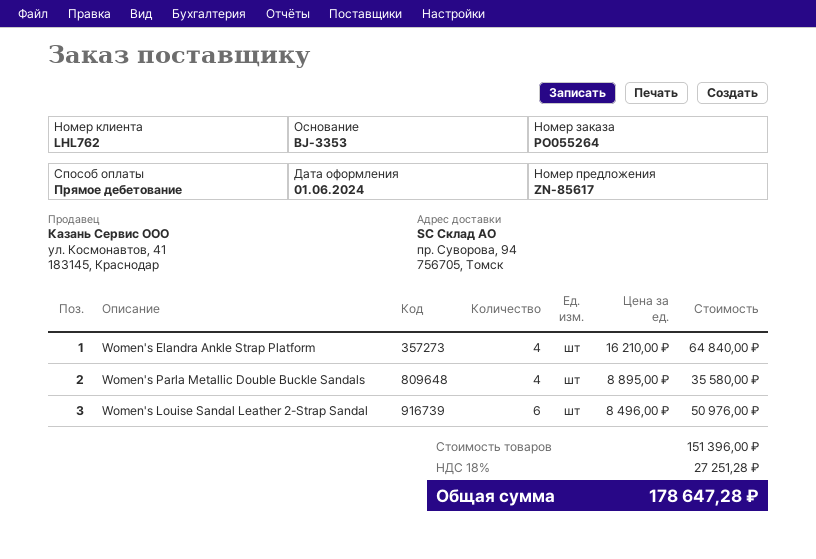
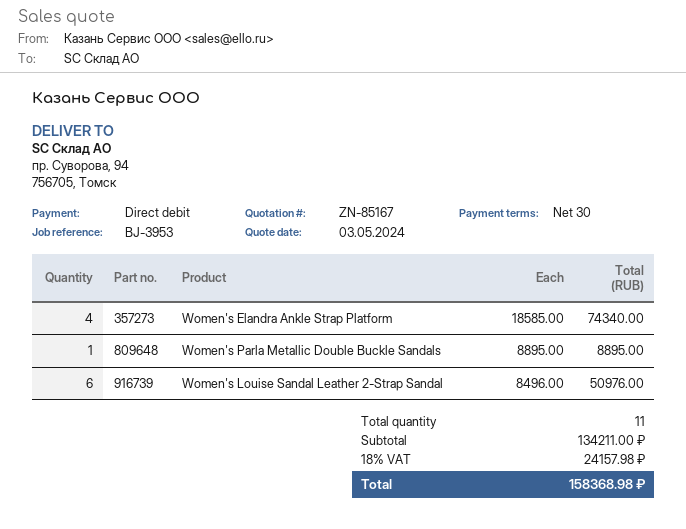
quote number: ZN-85617 -> ZN-85167
reference: BJ-3353 -> BJ-3953
Women's Elandra Ankle Strap Platform: 4 x 16210.00 = 64840.00 -> 4 x 18585.00 = 74340.00
Women's Parla Metallic Double Buckle Sandals: 4 x 8895.00 = 35580.00 -> 1 x 8895.00 = 8895.00
subtotal: 151396.00 -> 134211.00
tax: 18% = 27251.28 -> 18% = 24157.98
total: 178647.28 -> 158368.98

